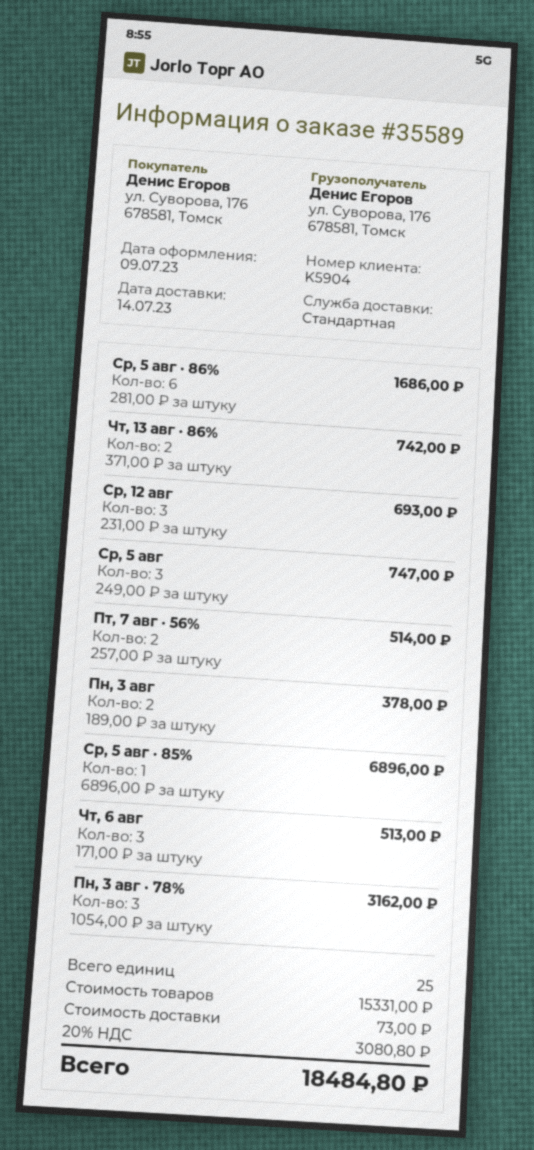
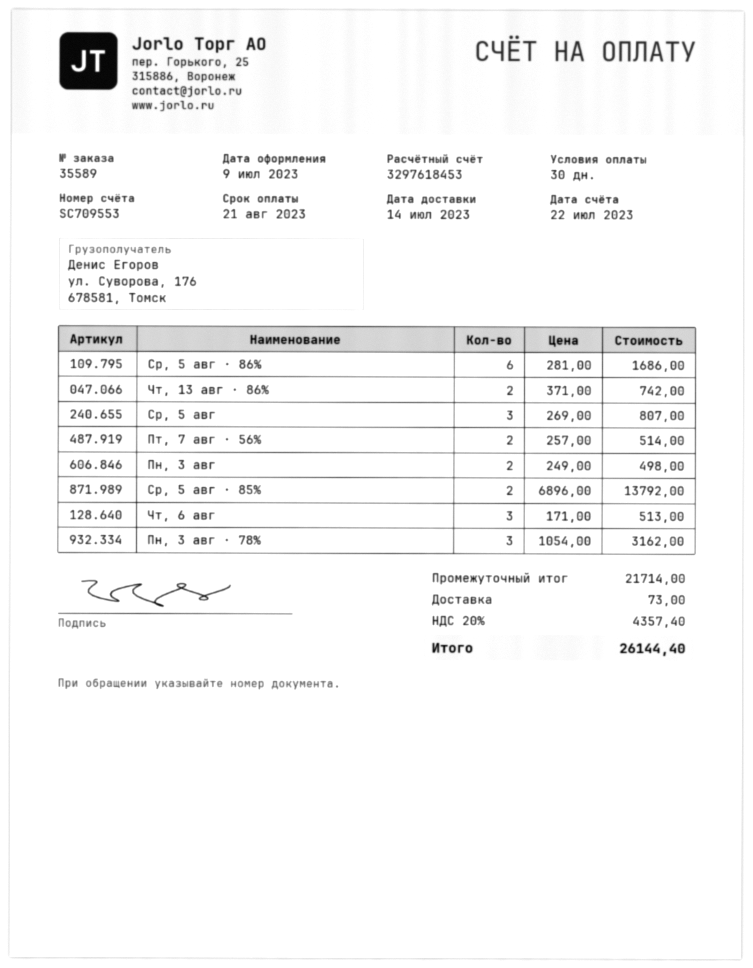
Ср, 12 авг: 3 x 231.00 = 693.00 -> none
Ср, 5 авг: 3 x 249.00 = 747.00 -> 3 x 269.00 = 807.00
Пн, 3 авг: 2 x 189.00 = 378.00 -> 2 x 249.00 = 498.00
Ср, 5 авг · 85%: 1 x 6896.00 = 6896.00 -> 2 x 6896.00 = 13792.00
subtotal: 15331.00 -> 21714.00
tax: 20% = 3080.80 -> 20% = 4357.40
total: 18484.80 -> 26144.40

